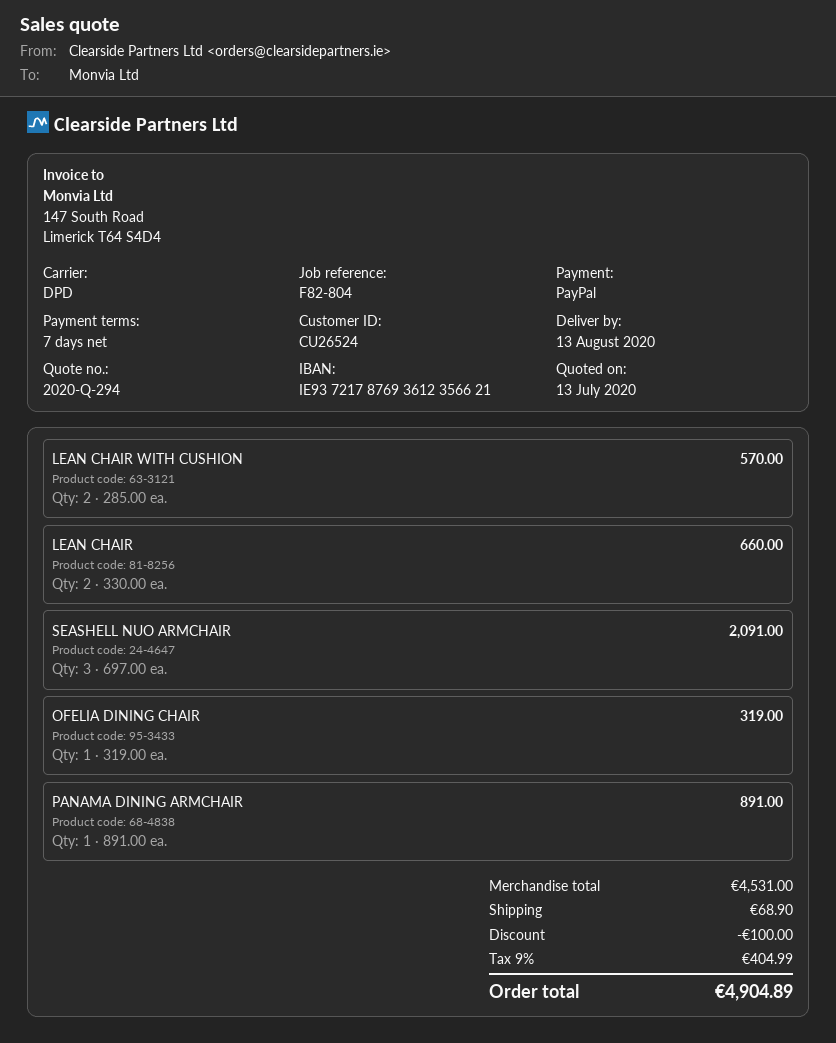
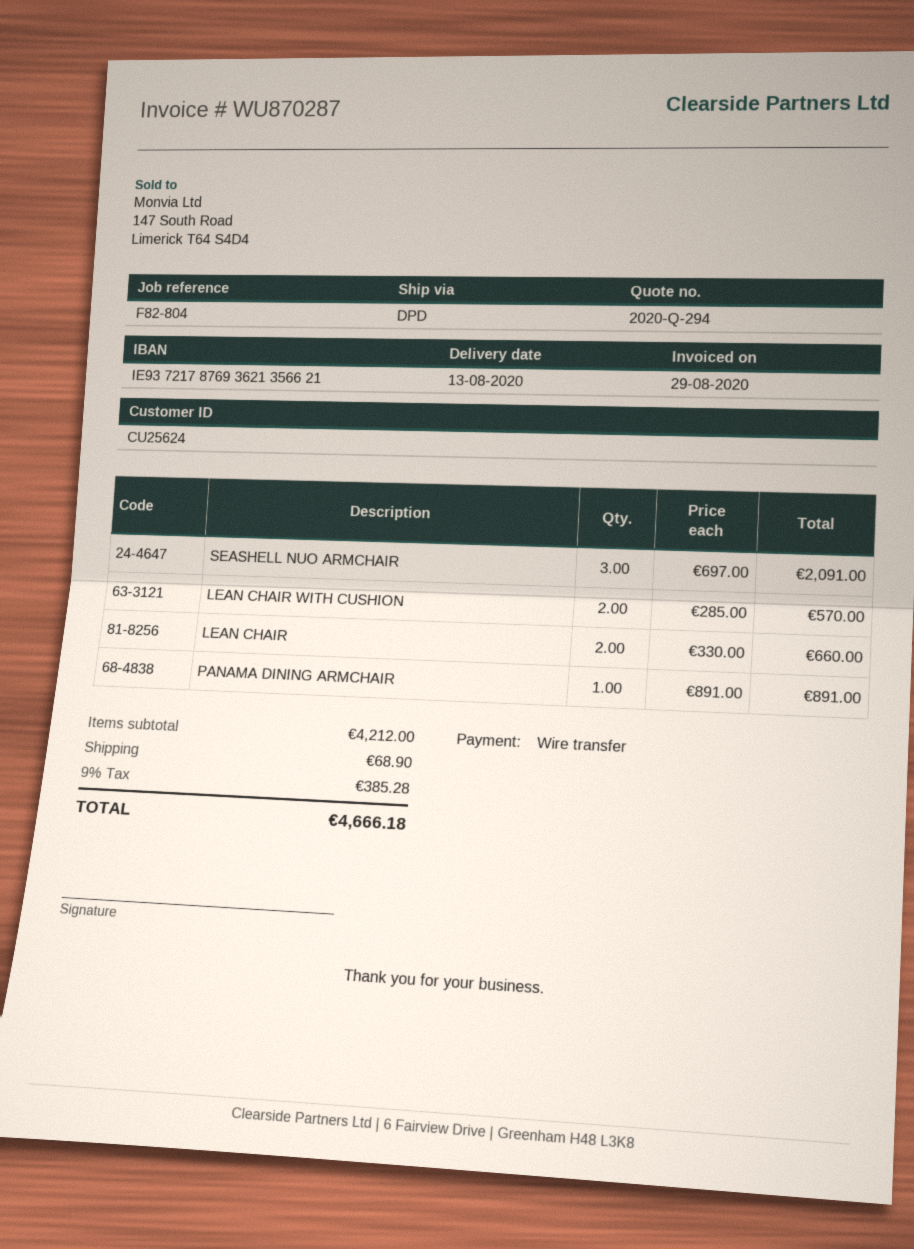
customer number: CU26524 -> CU25624
payment method: PayPal -> bank transfer
bank account: IE93721787693612356621 -> IE93721787693621356621
OFELIA DINING CHAIR: 1 x 319.00 = 319.00 -> none
subtotal: 4531.00 -> 4212.00
discount: 100.00 -> none
tax: 9% = 404.99 -> 9% = 385.28
total: 4904.89 -> 4666.18

